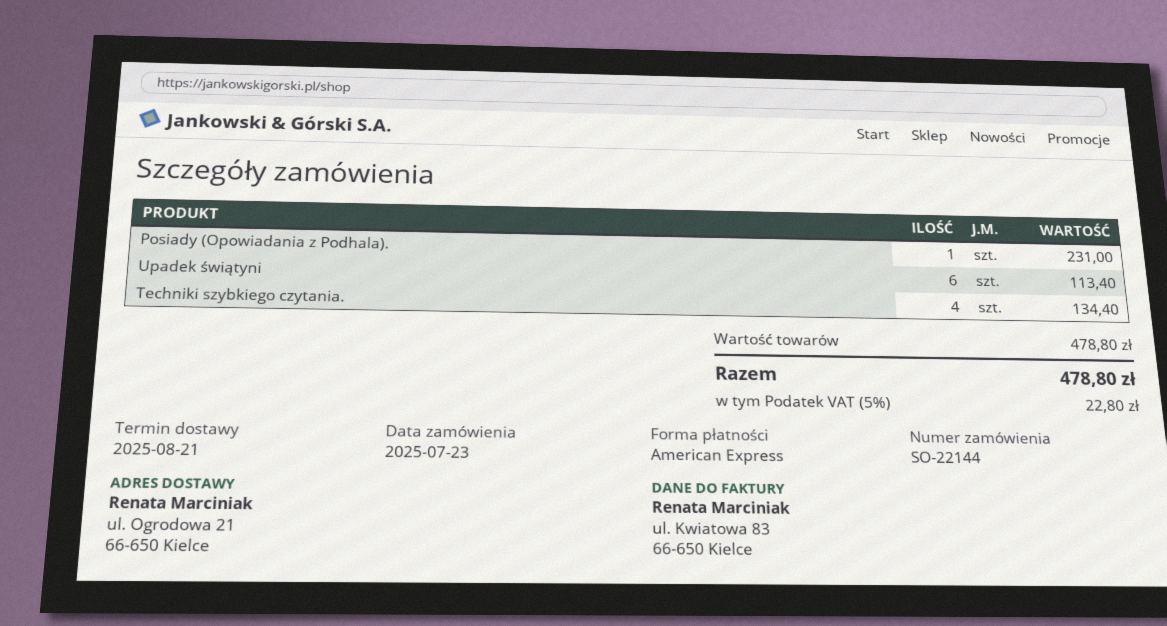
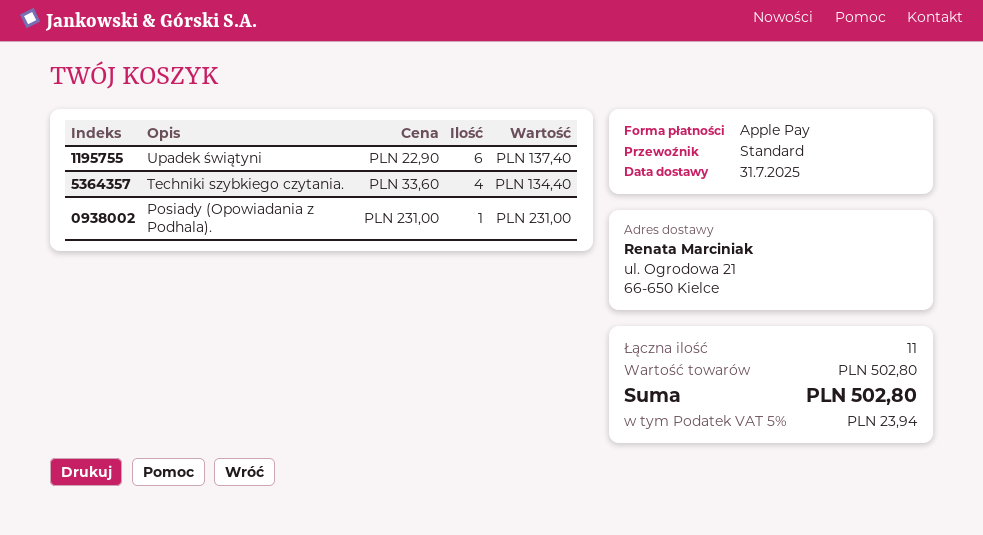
delivery date: 2025-08-21 -> 2025-07-31
payment method: American Express -> Apple Pay
Upadek świątyni: 6 for 113.40 -> 6 for 137.40
subtotal: 478.80 -> 502.80
tax: 5% = 22.80 -> 5% = 23.94
total: 478.80 -> 502.80

